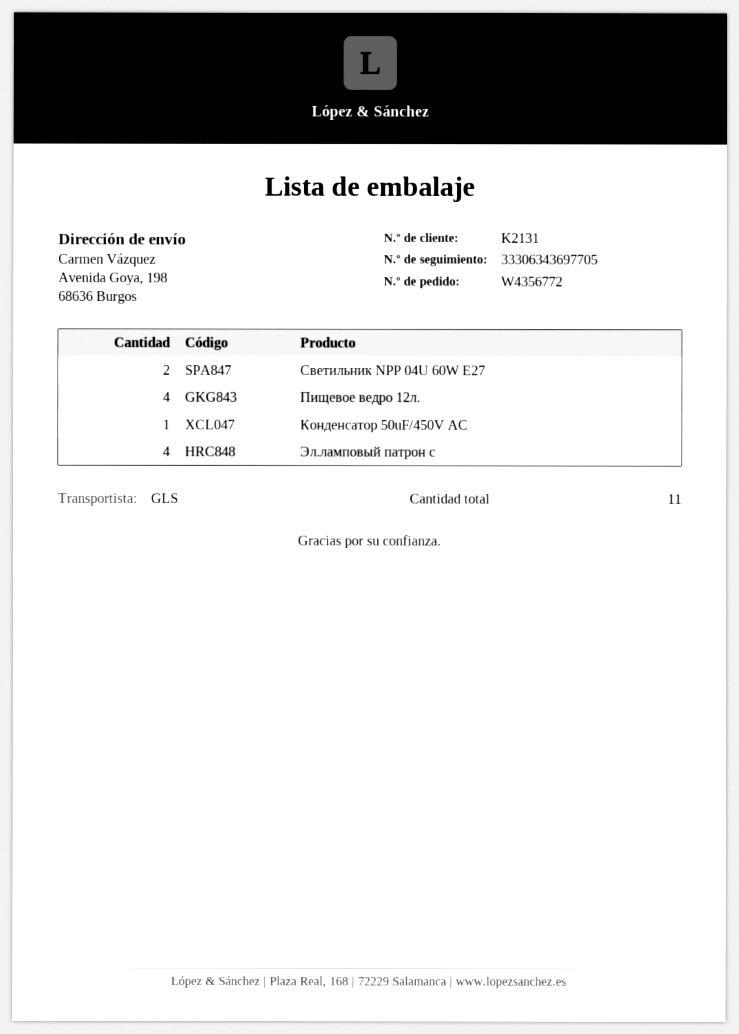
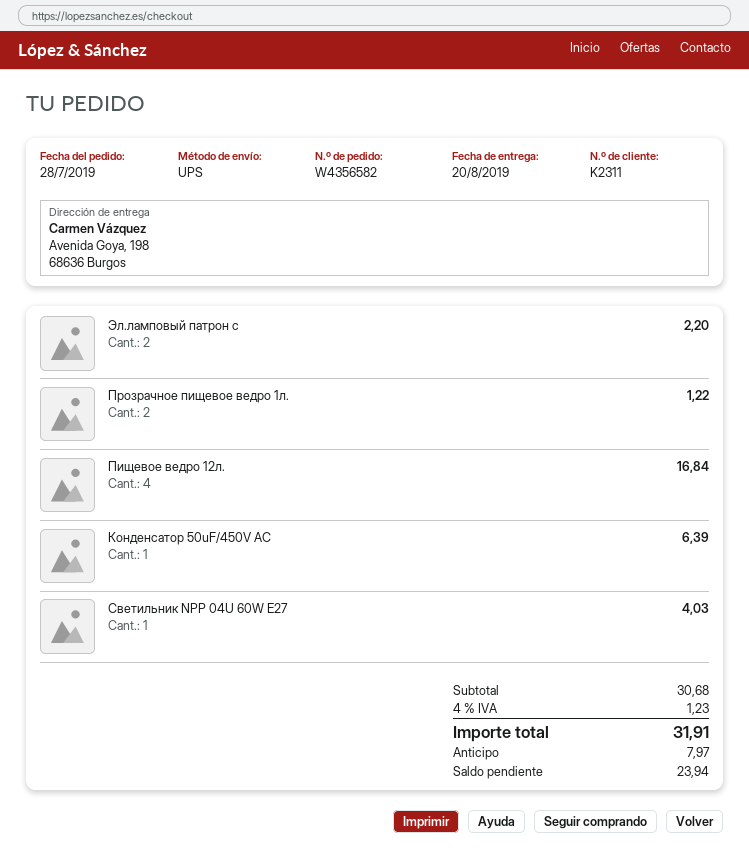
order number: W4356772 -> W4356582
customer number: K2131 -> K2311
shipping method: GLS -> UPS
Светильник NPP 04U 60W E27: 2 -> 1
Эл.ламповый патрон с: 4 -> 2
Прозрачное пищевое ведро 1л.: none -> 2

